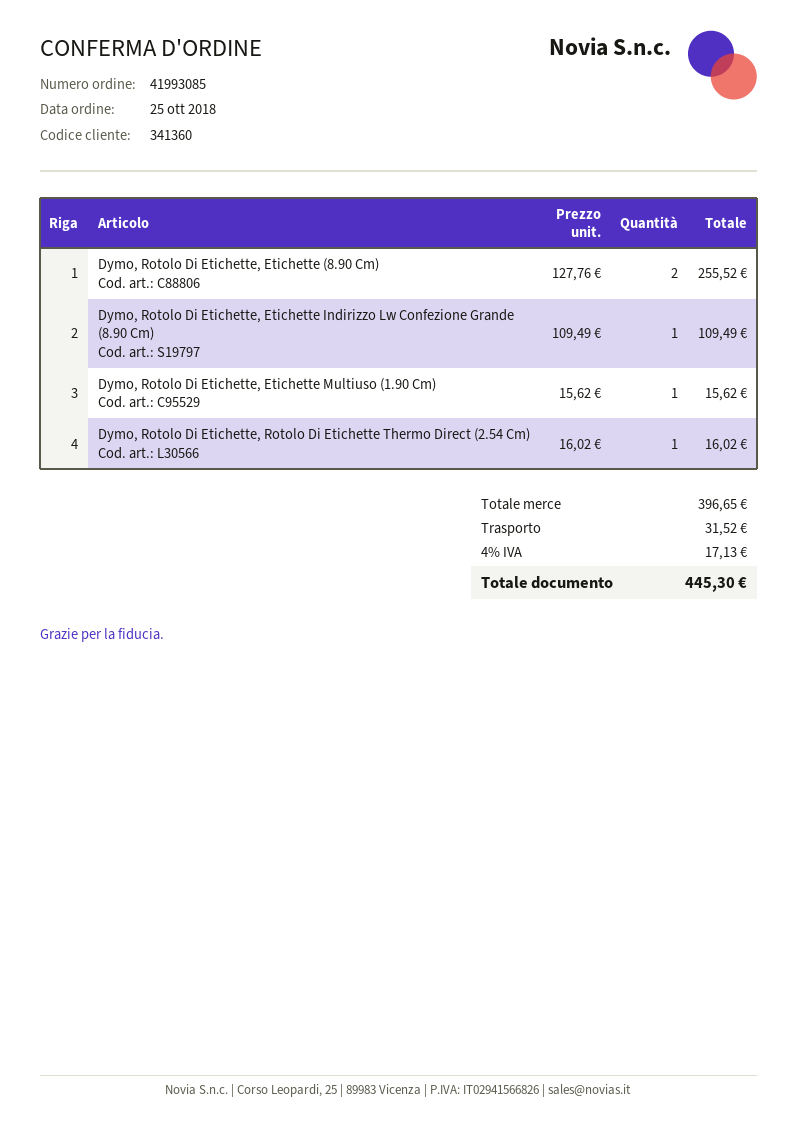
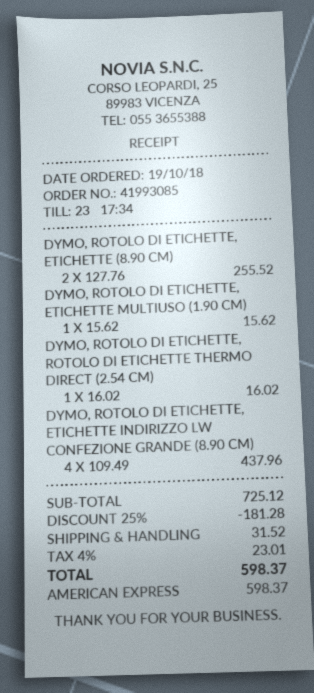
order date: 2018-10-25 -> 2018-10-19
Dymo, Rotolo Di Etichette, Etichette Indirizzo Lw Confezione Grande (8.90 Cm): 1 x 109.49 = 109.49 -> 4 x 109.49 = 437.96
subtotal: 396.65 -> 725.12
discount: none -> 25% = 181.28
tax: 4% = 17.13 -> 4% = 23.01
total: 445.30 -> 598.37

